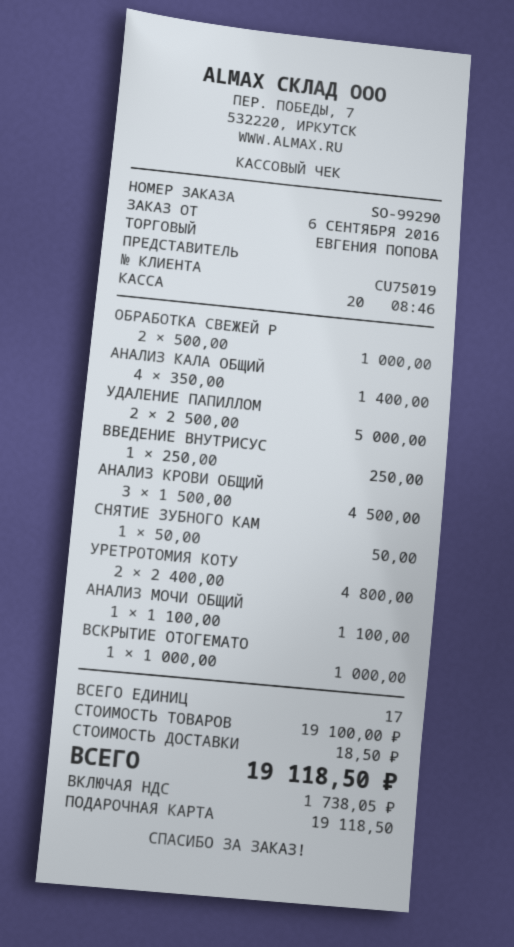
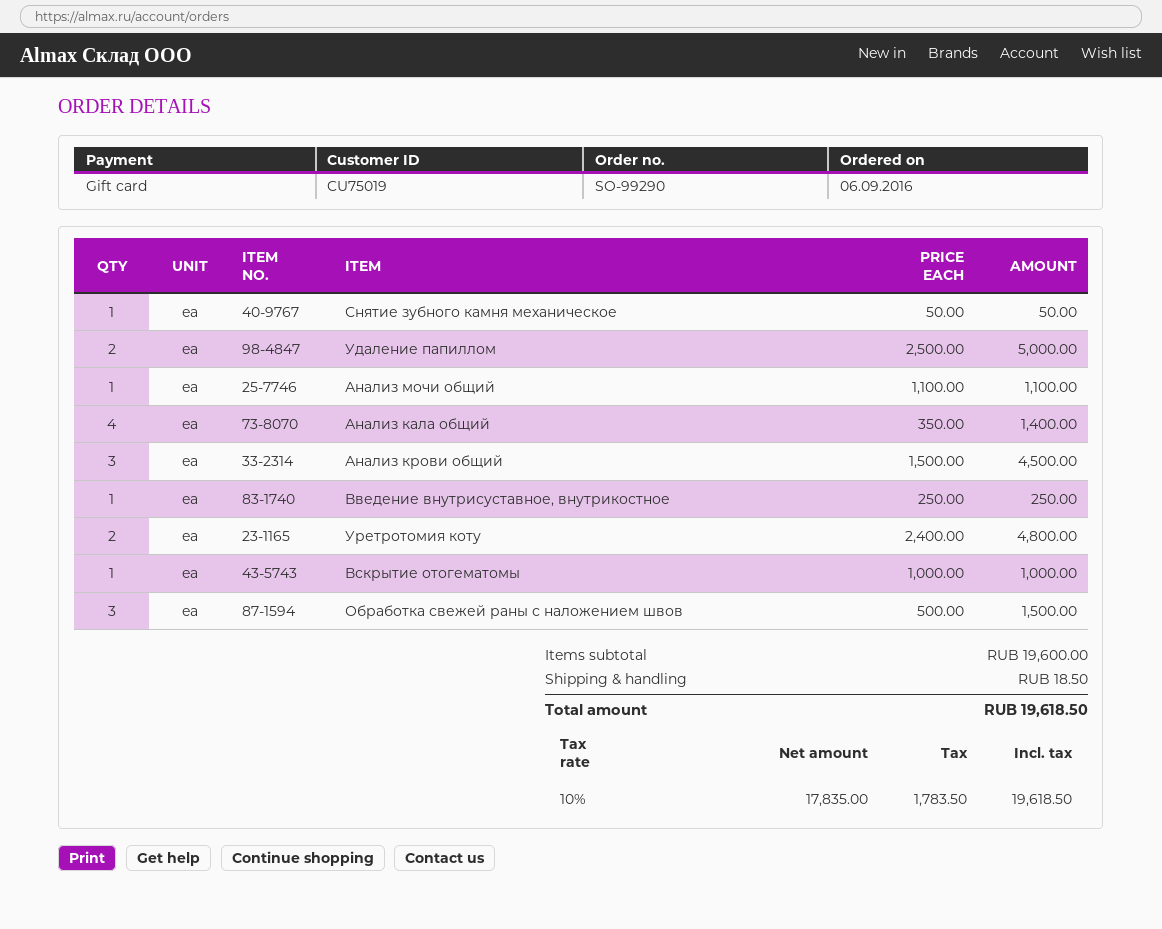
ОБРАБОТКА СВЕЖЕЙ Р: 2 x 500.00 = 1000.00 -> 3 x 500.00 = 1500.00
subtotal: 19100.00 -> 19600.00
tax: 1738.05 -> 1783.50
total: 19118.50 -> 19618.50

